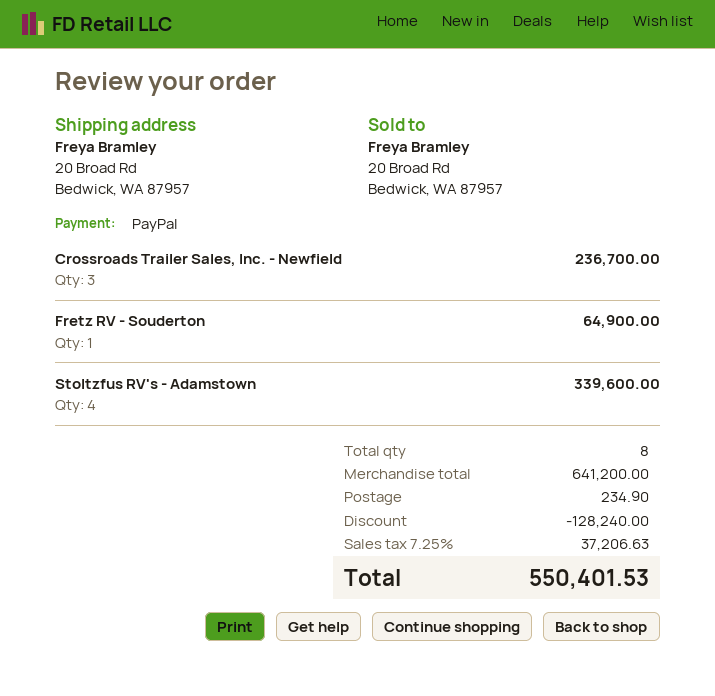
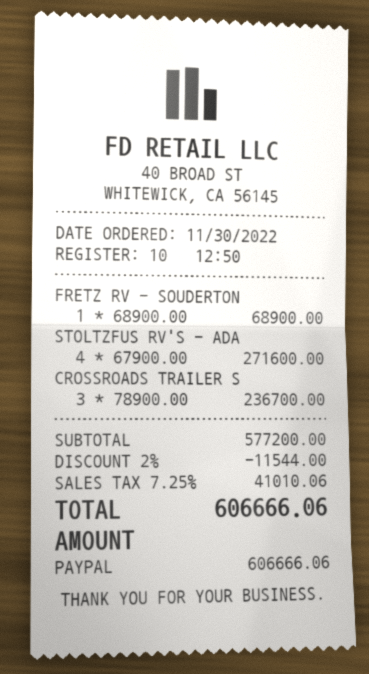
Fretz RV - Souderton: 1 for 64900.00 -> 1 for 68900.00
Stoltzfus RV's - Adamstown: 4 for 339600.00 -> 4 for 271600.00
subtotal: 641200.00 -> 577200.00
discount: 128240.00 -> 11544.00
shipping: 234.90 -> none
tax: 7.25% = 37206.63 -> 7.25% = 41010.06
total: 550401.53 -> 606666.06

